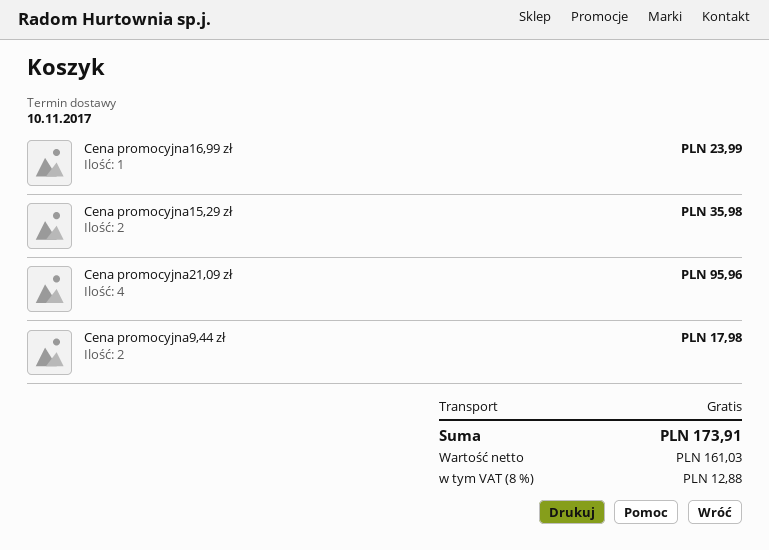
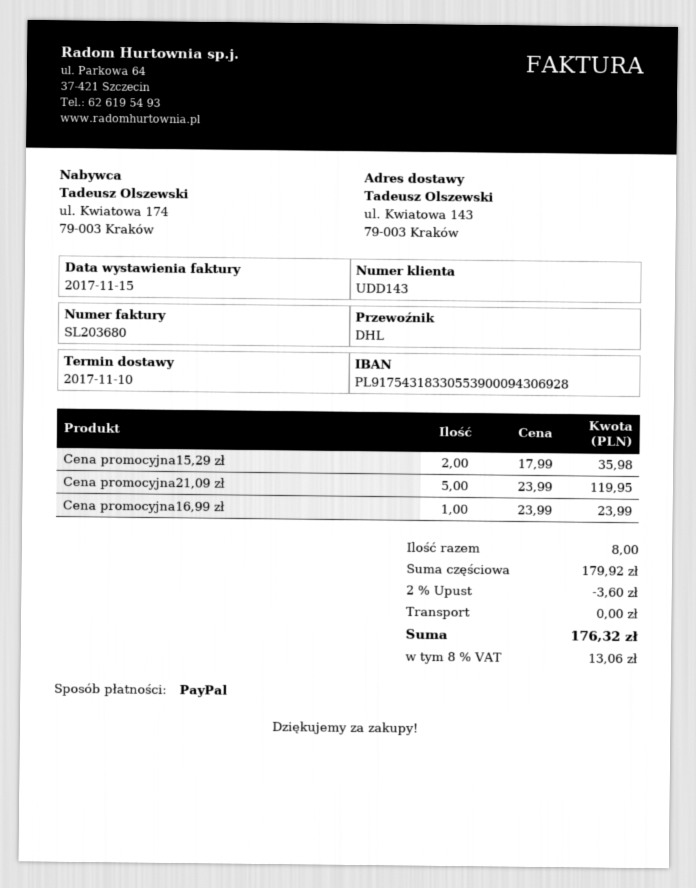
Cena promocyjna21,09 zł: 4 for 95.96 -> 5 for 119.95
Cena promocyjna9,44 zł: 2 for 17.98 -> none
discount: none -> 2% = 3.60
tax: 8% = 12.88 -> 8% = 13.06
total: 173.91 -> 176.32

